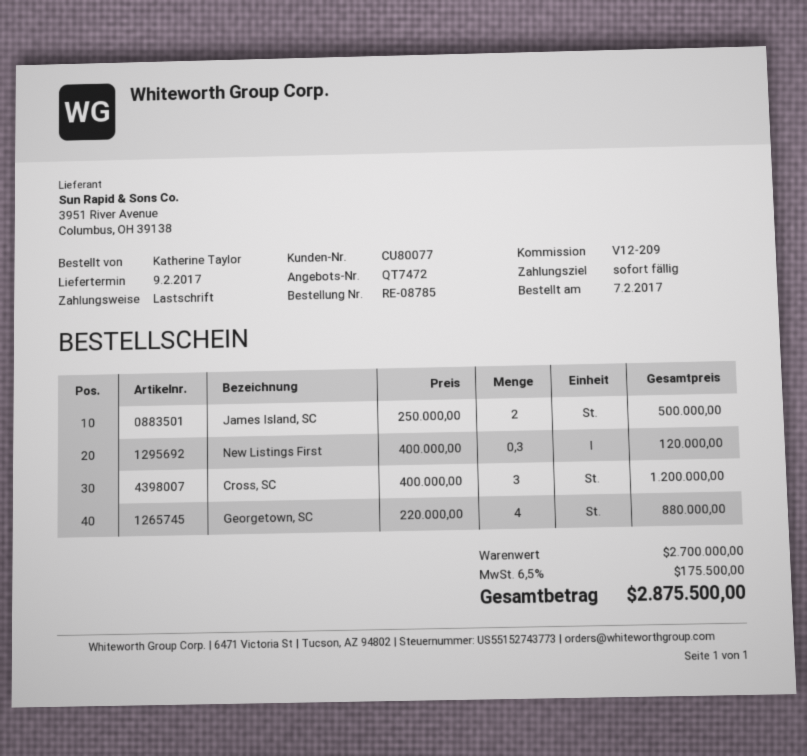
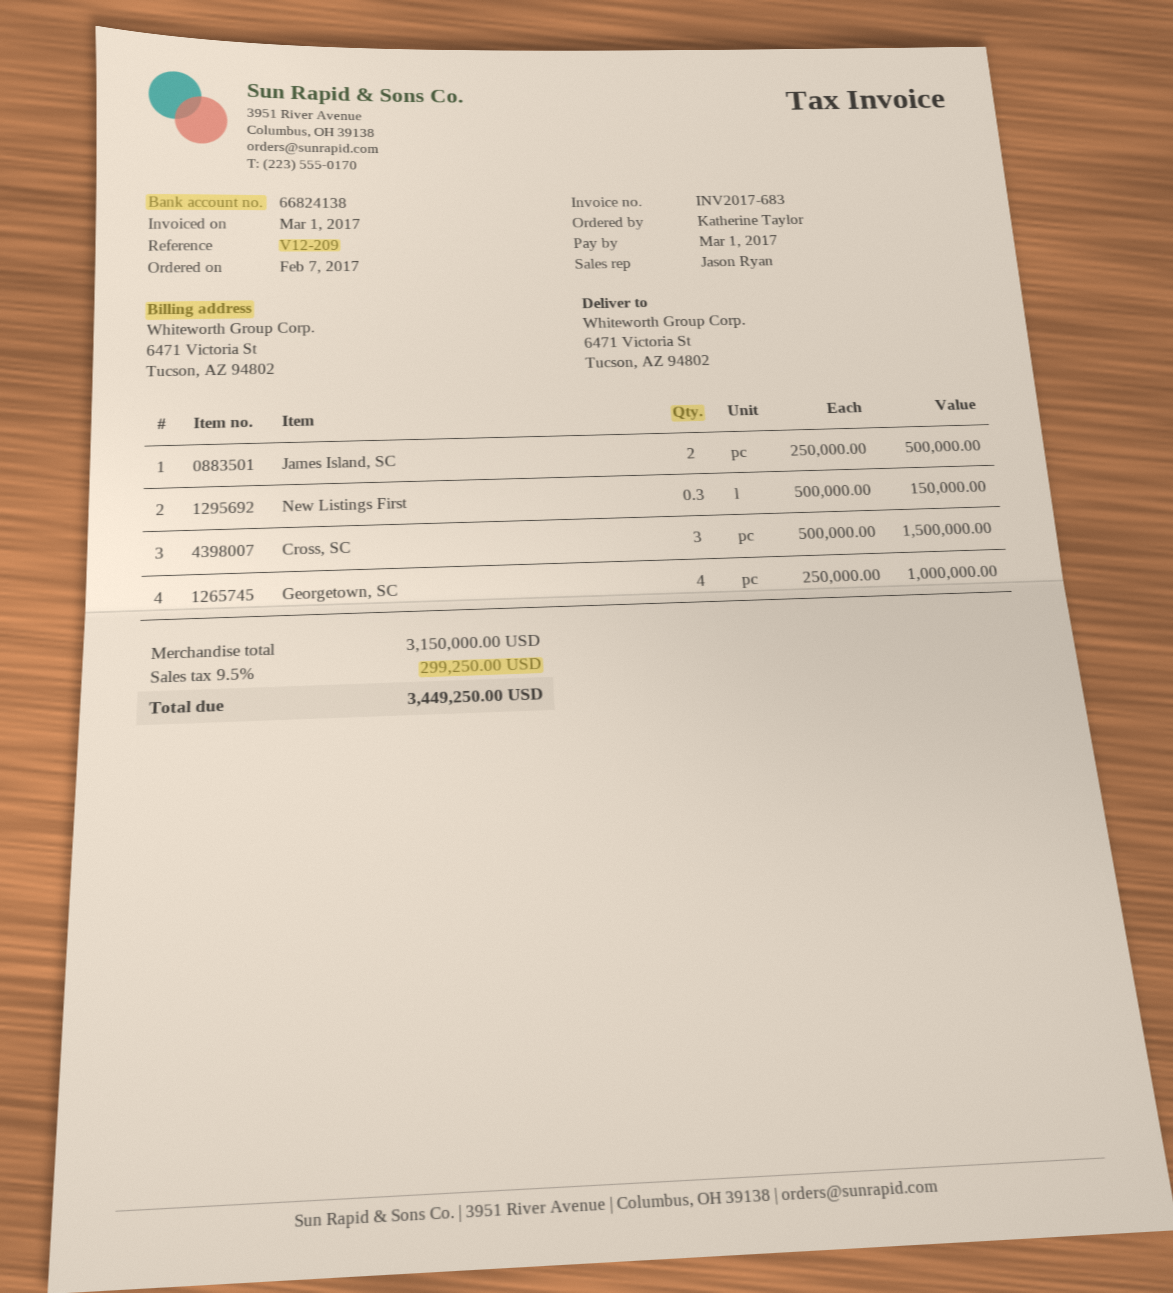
New Listings First: 0.3 x 400000.00 = 120000.00 -> 0.3 x 500000.00 = 150000.00
Cross, SC: 3 x 400000.00 = 1200000.00 -> 3 x 500000.00 = 1500000.00
Georgetown, SC: 4 x 220000.00 = 880000.00 -> 4 x 250000.00 = 1000000.00
subtotal: 2700000.00 -> 3150000.00
tax: 6.5% = 175500.00 -> 9.5% = 299250.00
total: 2875500.00 -> 3449250.00

